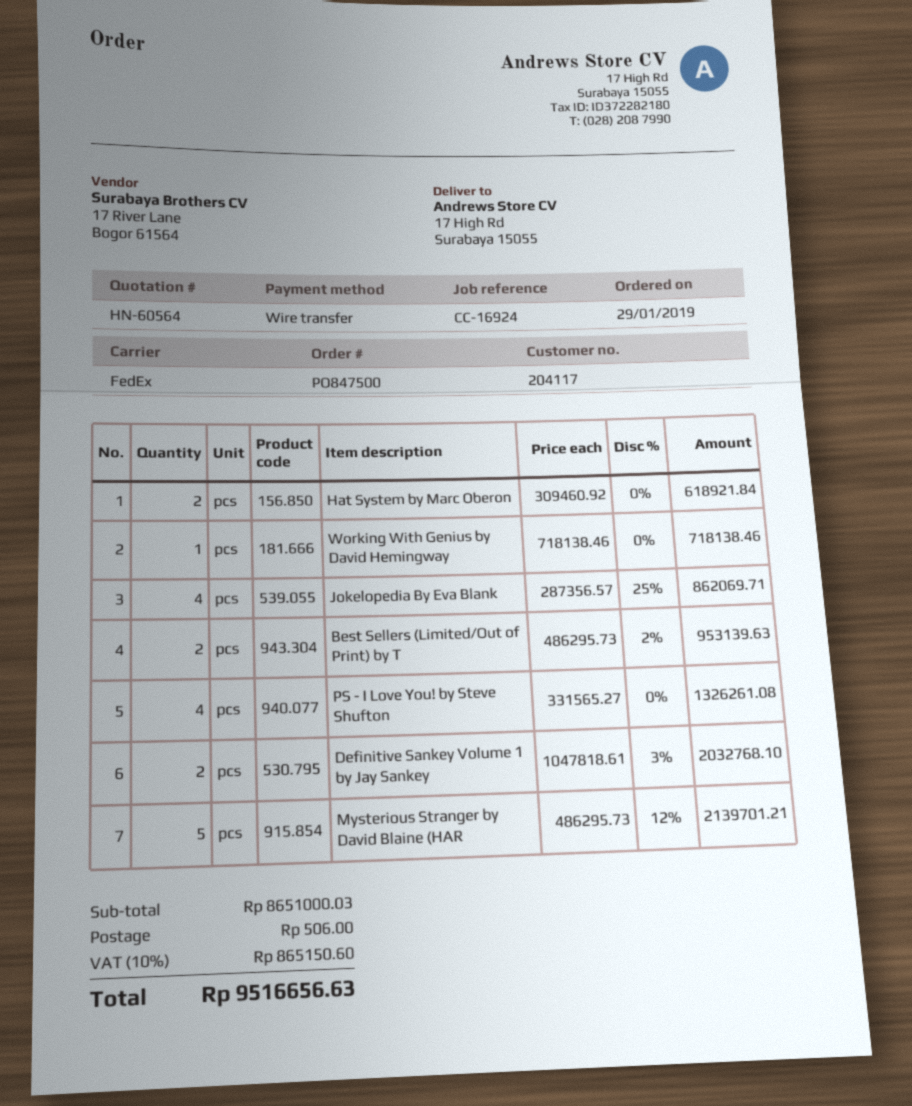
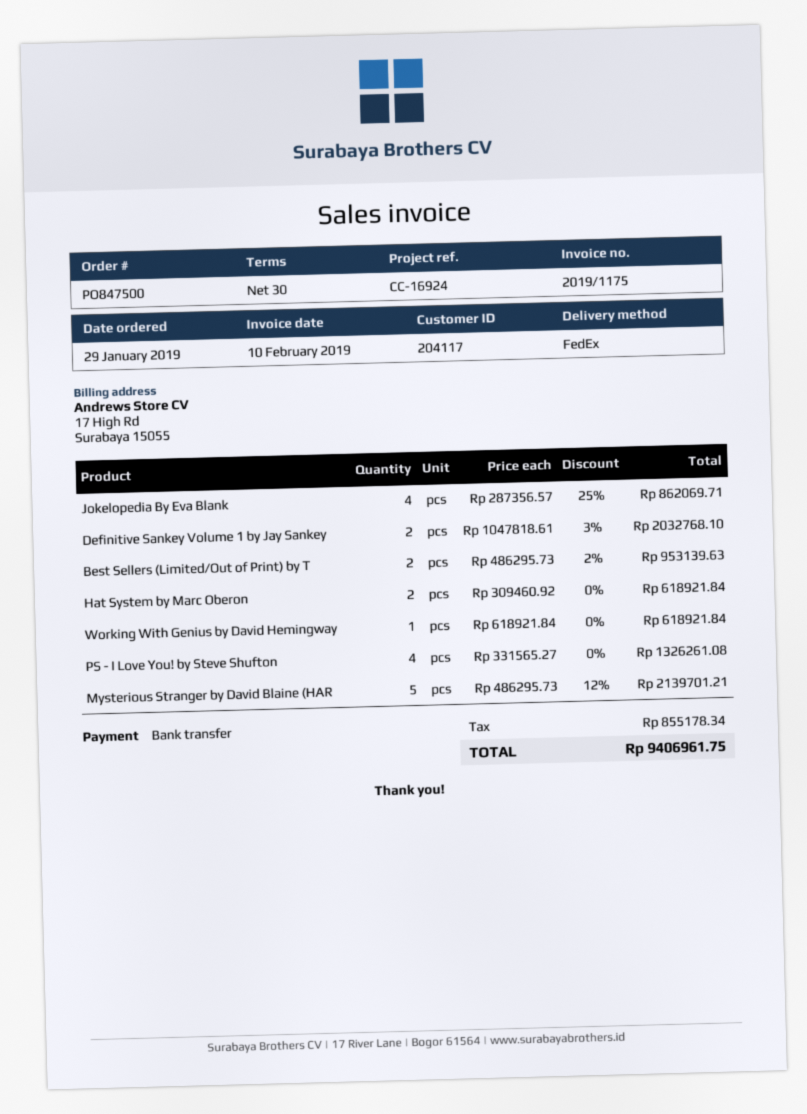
Working With Genius by David Hemingway: 1 x 718138.46 = 718138.46 -> 1 x 618921.84 = 618921.84
shipping: 506.00 -> none
tax: 865150.60 -> 855178.34
total: 9516656.63 -> 9406961.75

